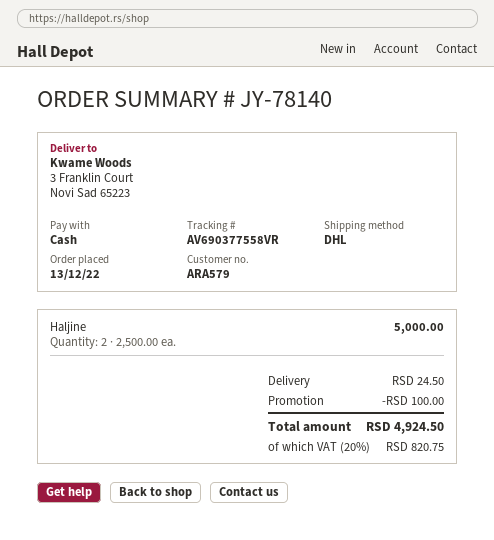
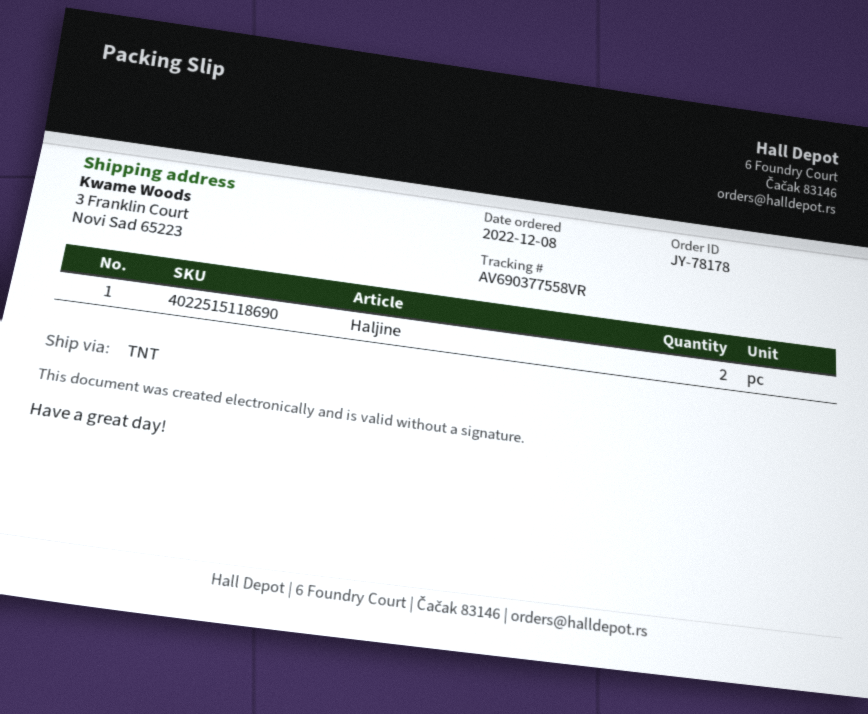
order number: JY-78140 -> JY-78178
order date: 2022-12-13 -> 2022-12-08
shipping method: DHL -> TNT

